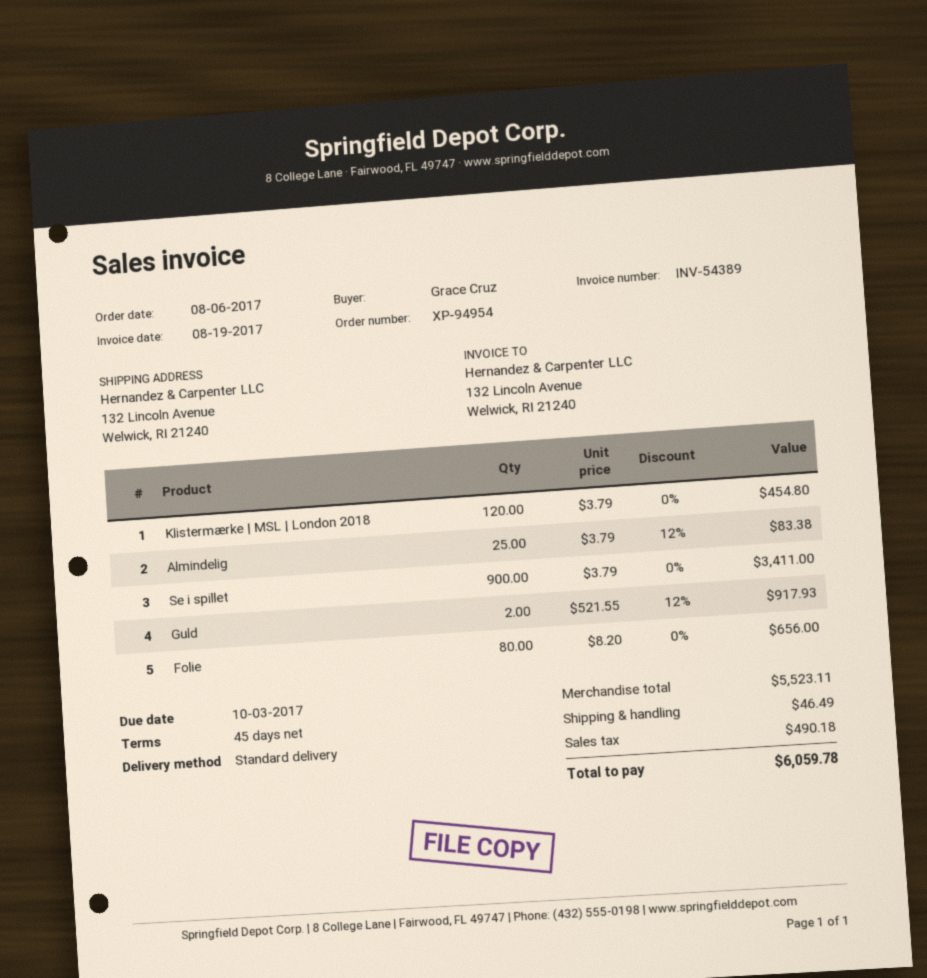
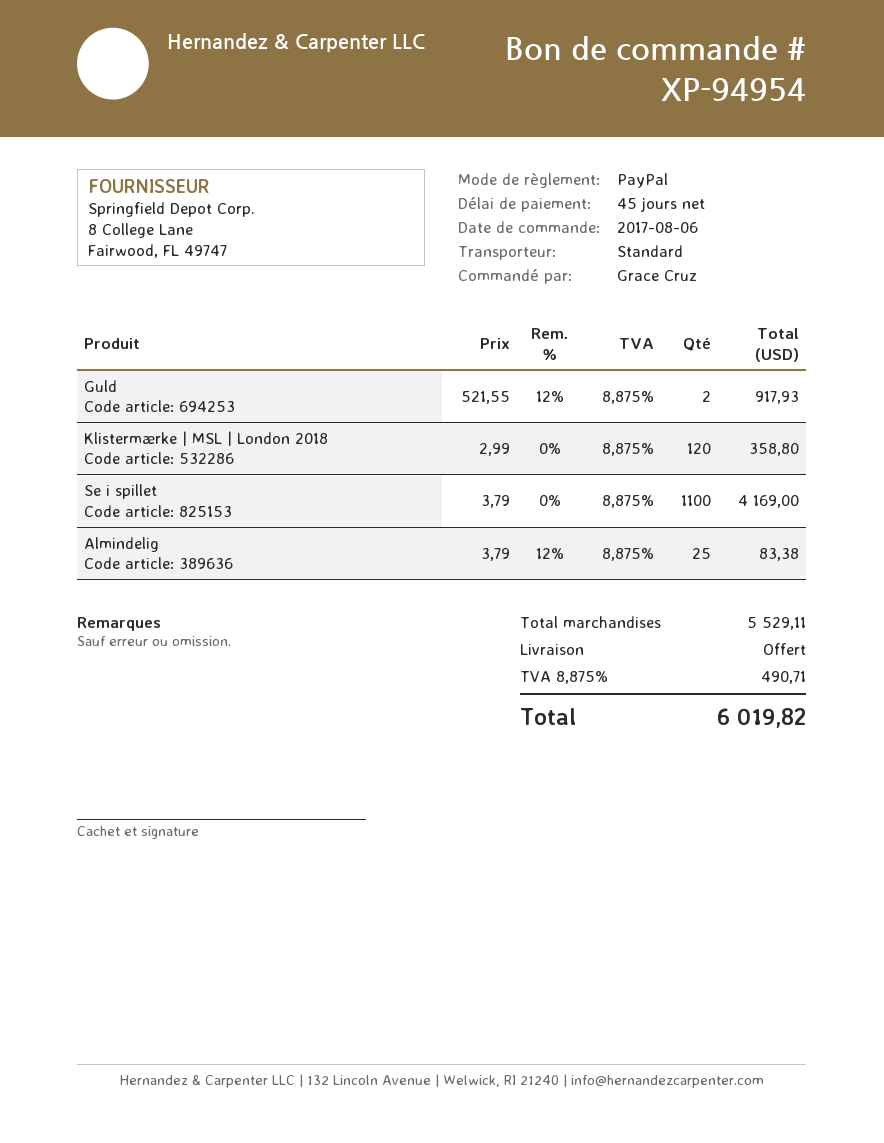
Klistermærke | MSL | London 2018: 120 x 3.79 = 454.80 -> 120 x 2.99 = 358.80
Se i spillet: 900 x 3.79 = 3411.00 -> 1100 x 3.79 = 4169.00
Folie: 80 x 8.20 = 656.00 -> none
subtotal: 5523.11 -> 5529.11
shipping: 46.49 -> 0.00
tax: 490.18 -> 490.71
total: 6059.78 -> 6019.82

